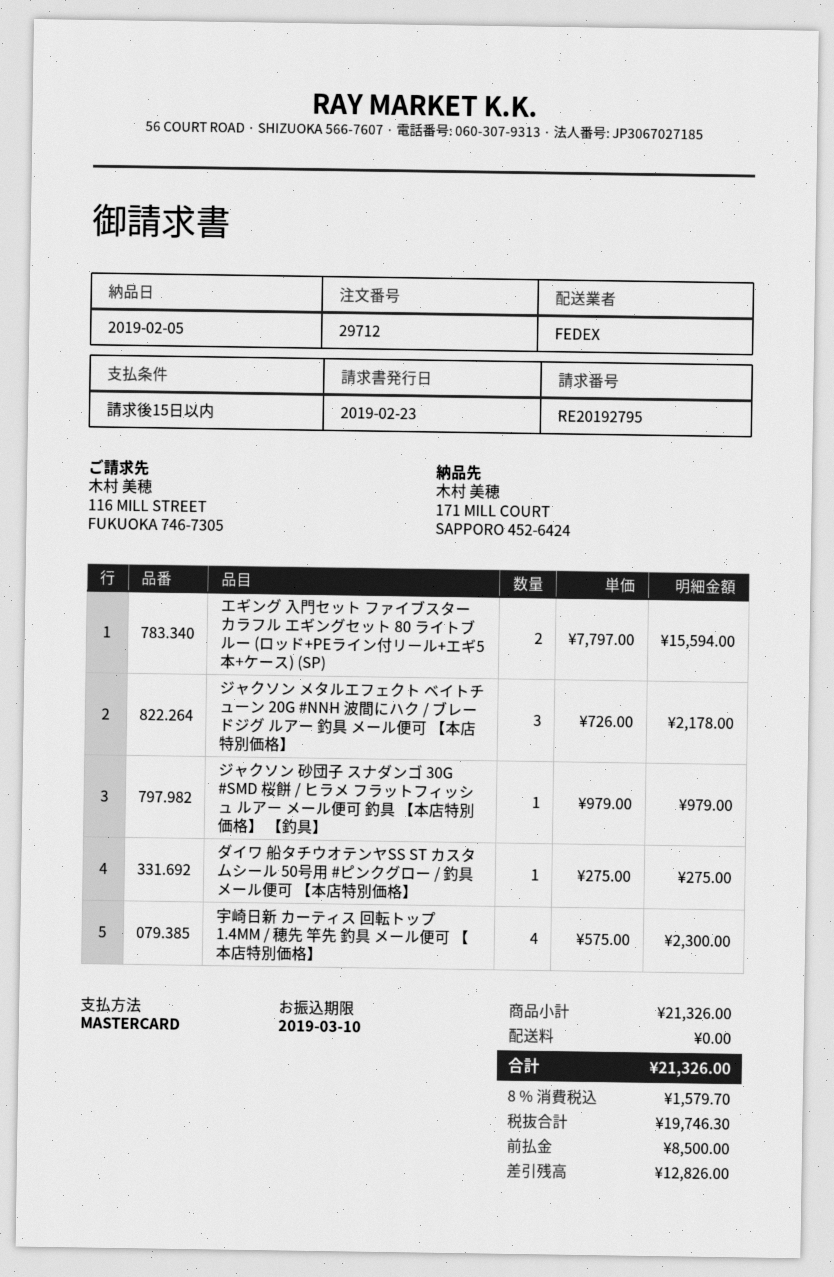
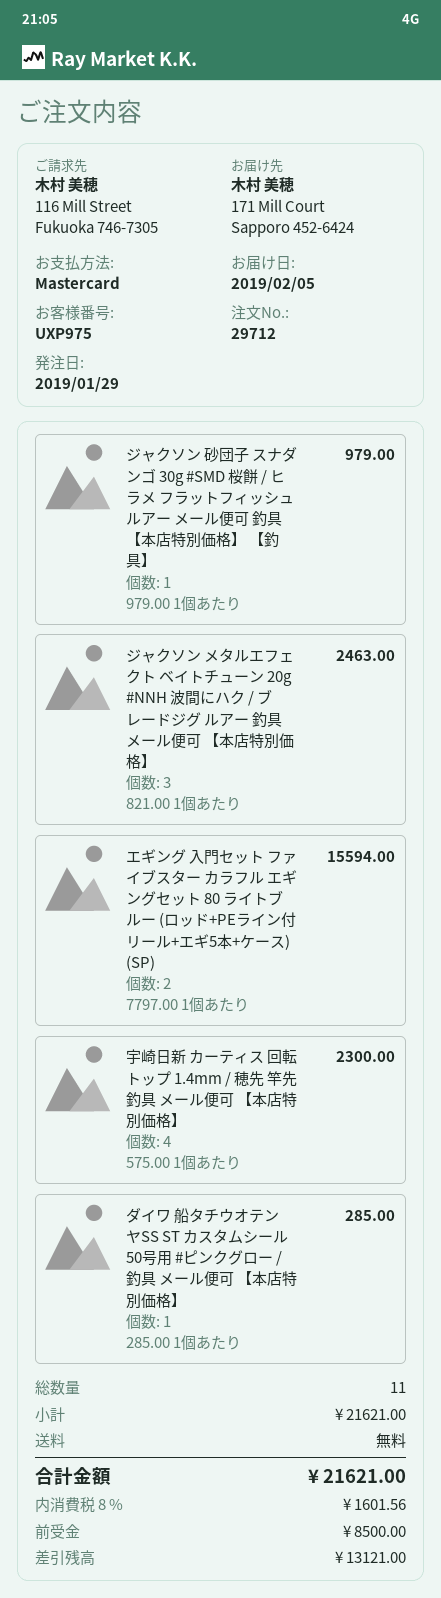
ジャクソン メタルエフェクト ベイトチューン 20G #NNH 波間にハク / ブレードジグ ルアー 釣具 メール便可 【本店特別価格】: 3 x 726.00 = 2178.00 -> 3 x 821.00 = 2463.00
ダイワ 船タチウオテンヤSS ST カスタムシール 50号用 #ピンクグロー / 釣具 メール便可 【本店特別価格】: 1 x 275.00 = 275.00 -> 1 x 285.00 = 285.00
subtotal: 21326.00 -> 21621.00
tax: 8% = 1579.70 -> 8% = 1601.56
total: 21326.00 -> 21621.00
balance: 12826.00 -> 13121.00

